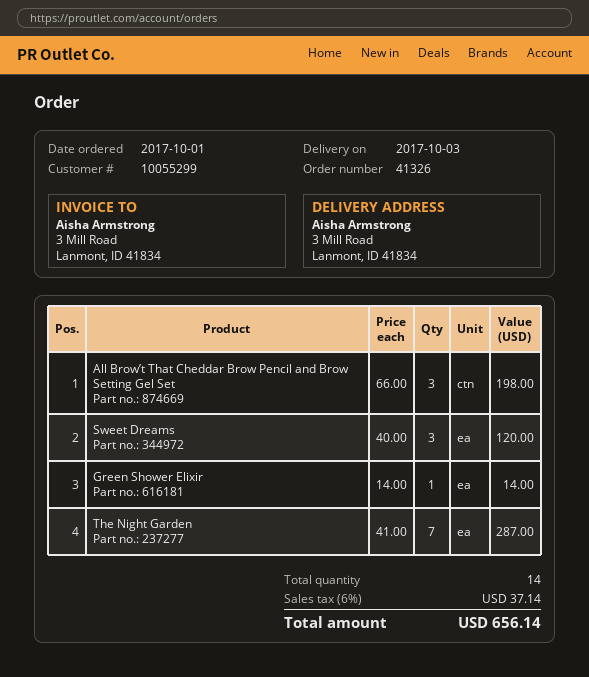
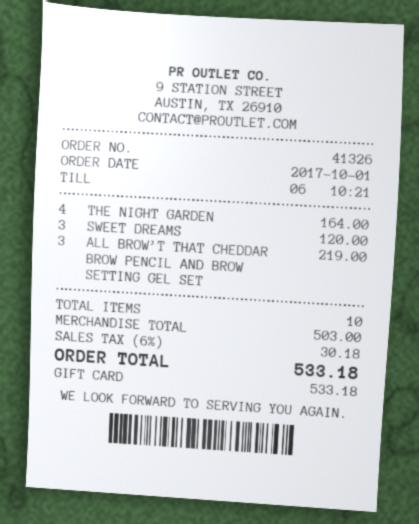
All Brow’t That Cheddar Brow Pencil and Brow Setting Gel Set: 3 for 198.00 -> 3 for 219.00
Green Shower Elixir: 1 for 14.00 -> none
The Night Garden: 7 for 287.00 -> 4 for 164.00
total quantity: 14 -> 10
tax: 6% = 37.14 -> 6% = 30.18
total: 656.14 -> 533.18

